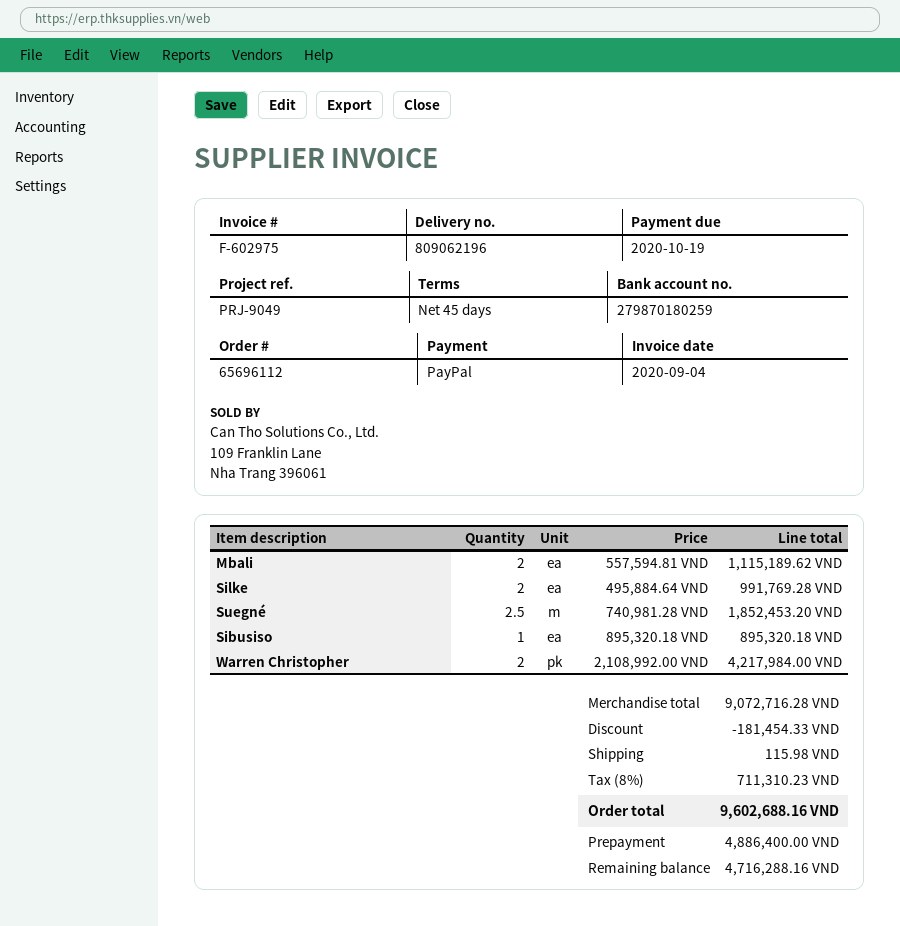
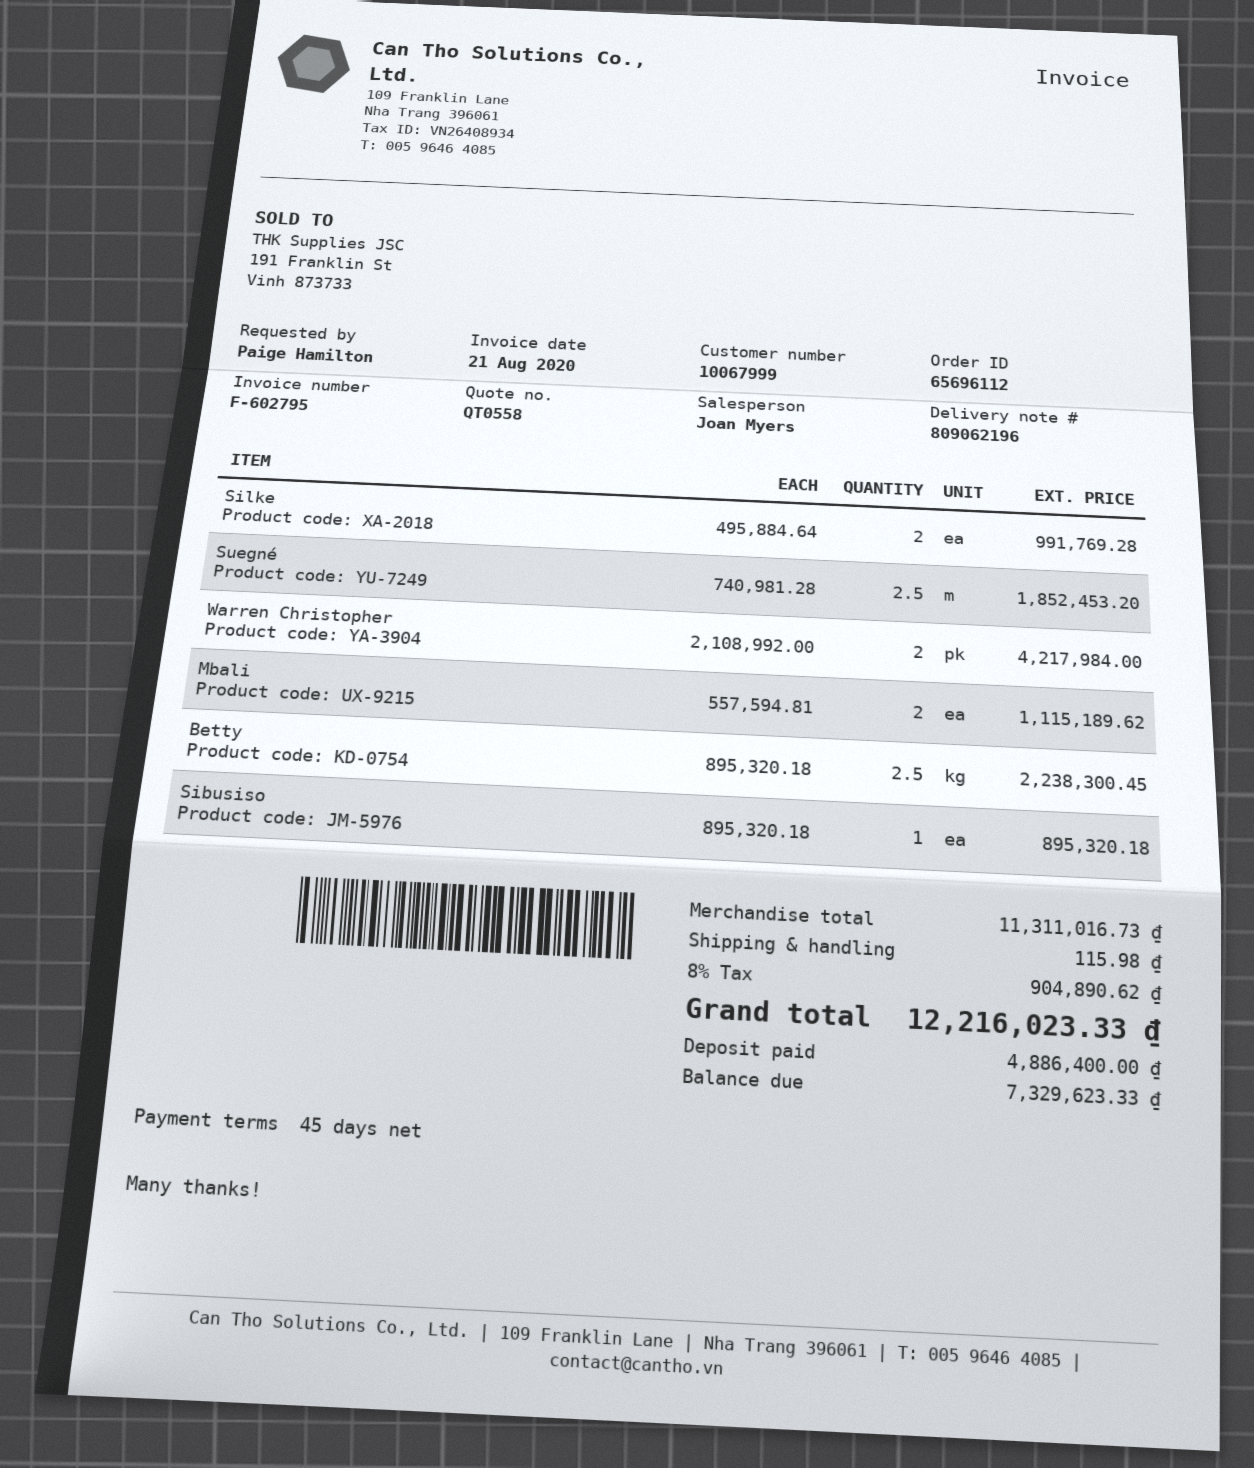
invoice number: F-602975 -> F-602795
invoice date: 2020-09-04 -> 2020-08-21
Betty: none -> 2.5 x 895320.18 = 2238300.45
subtotal: 9072716.28 -> 11311016.73
discount: 181454.33 -> none
tax: 8% = 711310.23 -> 8% = 904890.62
total: 9602688.16 -> 12216023.33
balance: 4716288.16 -> 7329623.33

